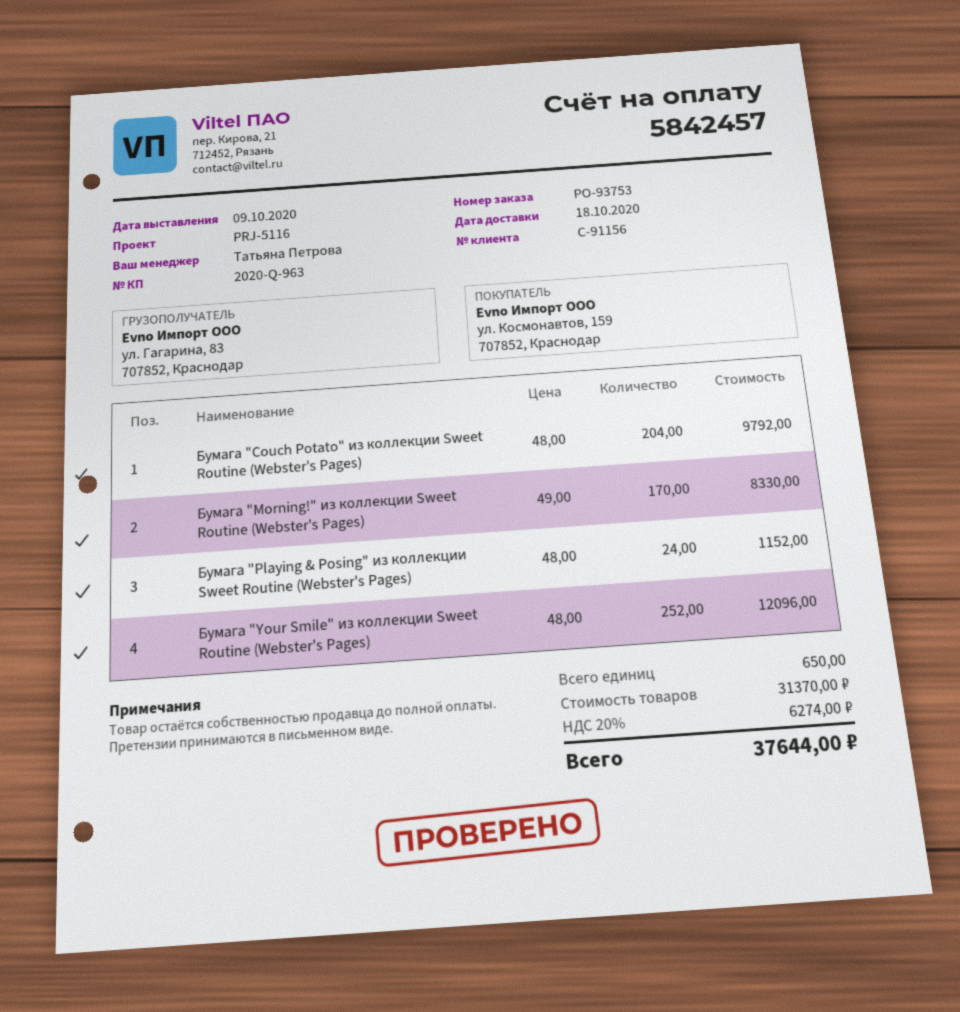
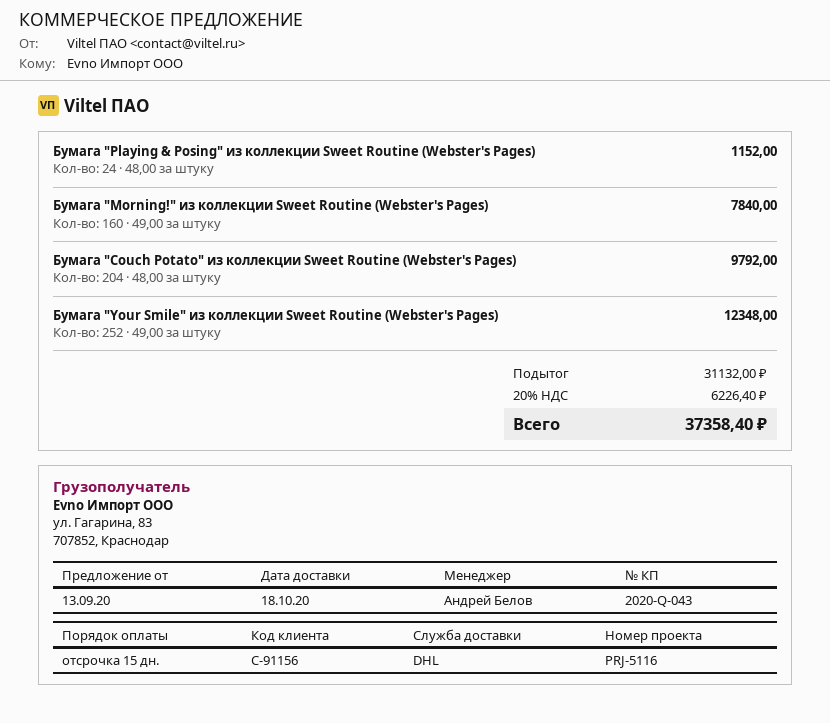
quote number: 2020-Q-963 -> 2020-Q-043
sales rep: Татьяна Петрова -> Андрей Белов
Бумага "Morning!" из коллекции Sweet Routine (Webster's Pages): 170 x 49.00 = 8330.00 -> 160 x 49.00 = 7840.00
Бумага "Your Smile" из коллекции Sweet Routine (Webster's Pages): 252 x 48.00 = 12096.00 -> 252 x 49.00 = 12348.00
subtotal: 31370.00 -> 31132.00
tax: 20% = 6274.00 -> 20% = 6226.40
total: 37644.00 -> 37358.40

